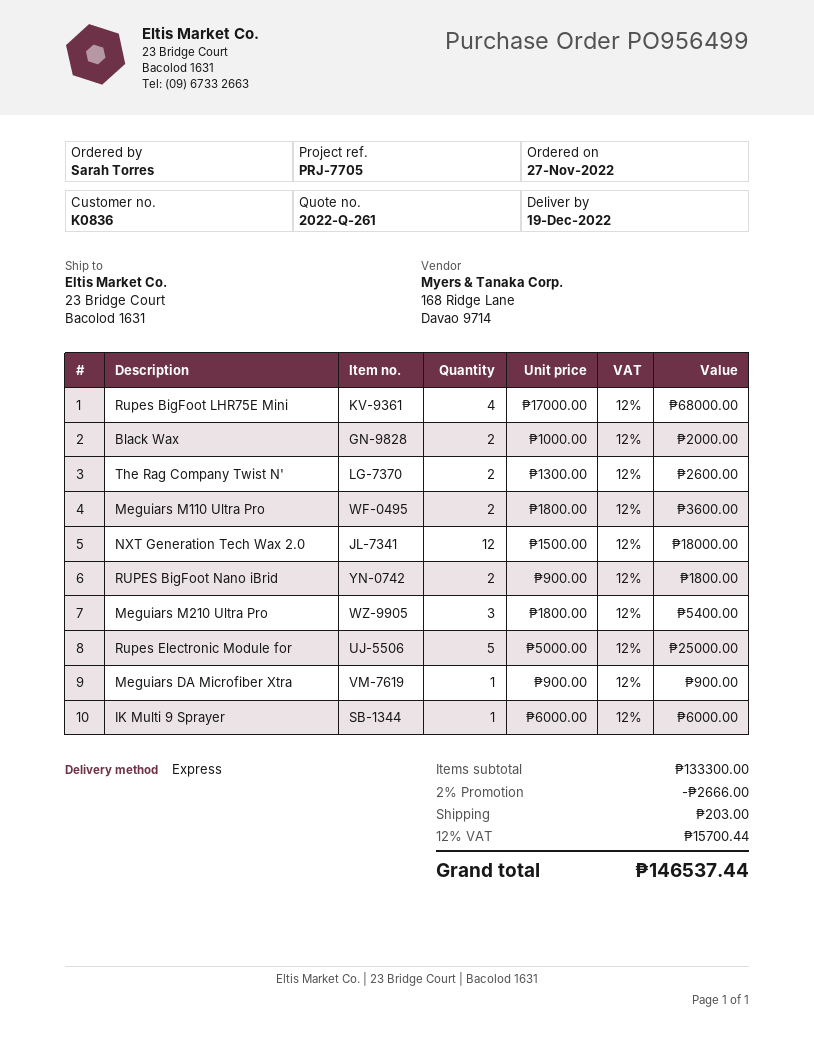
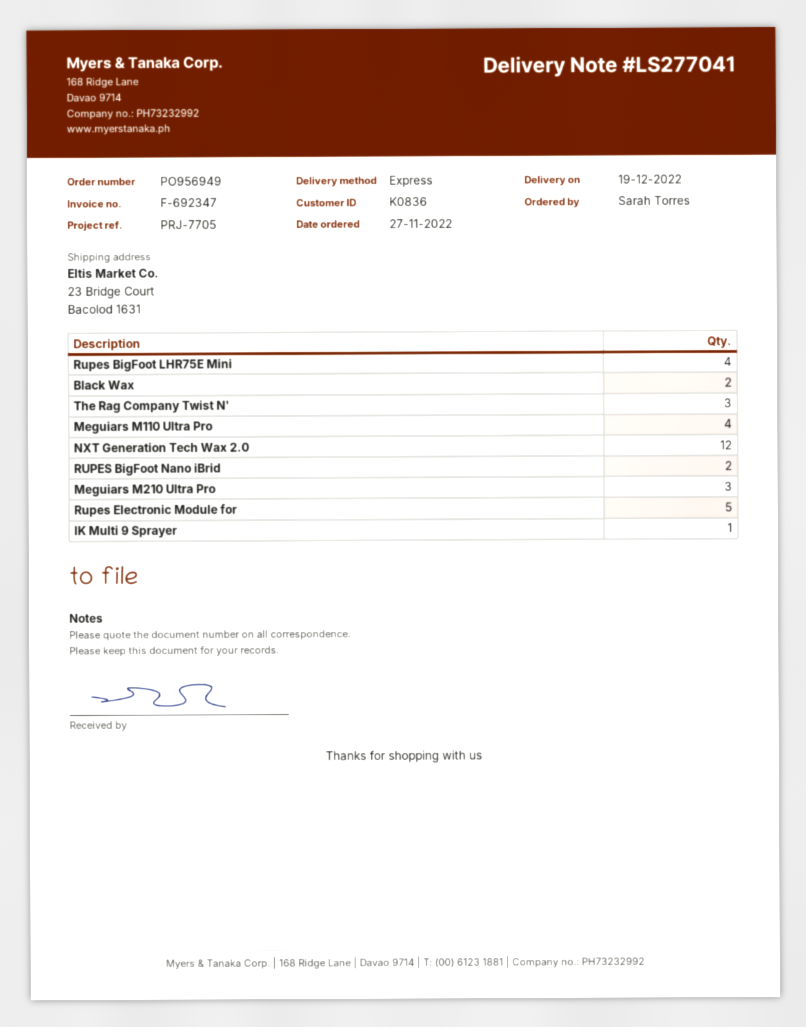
order number: PO956499 -> PO956949
The Rag Company Twist N': 2 -> 3
Meguiars M110 Ultra Pro: 2 -> 4
Meguiars DA Microfiber Xtra: 1 -> none

